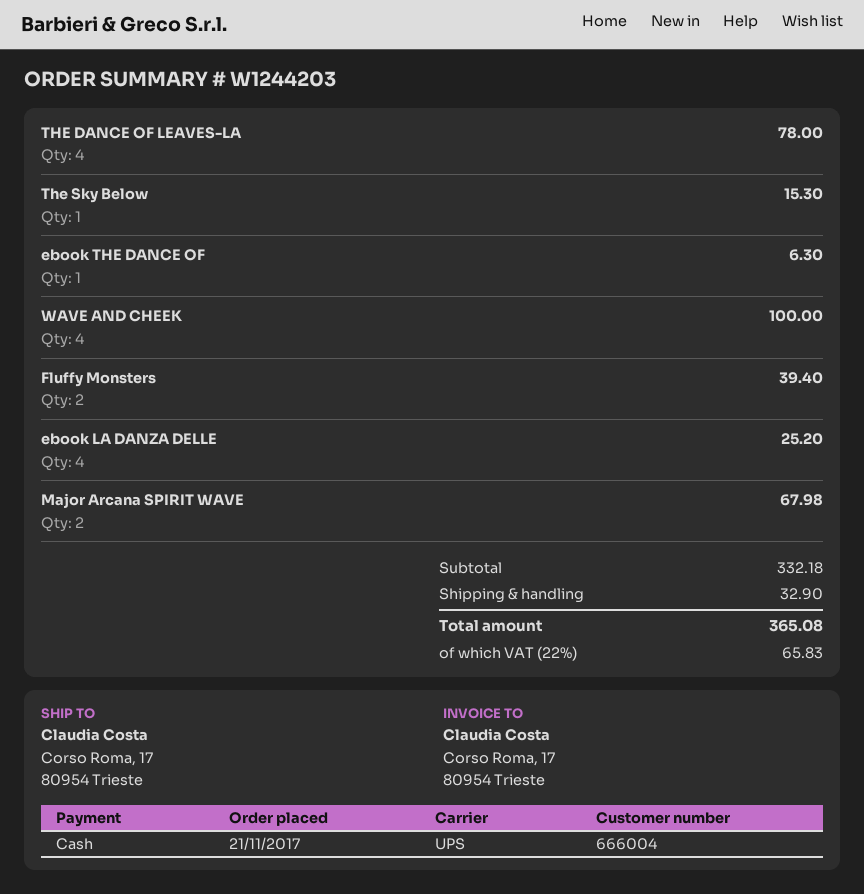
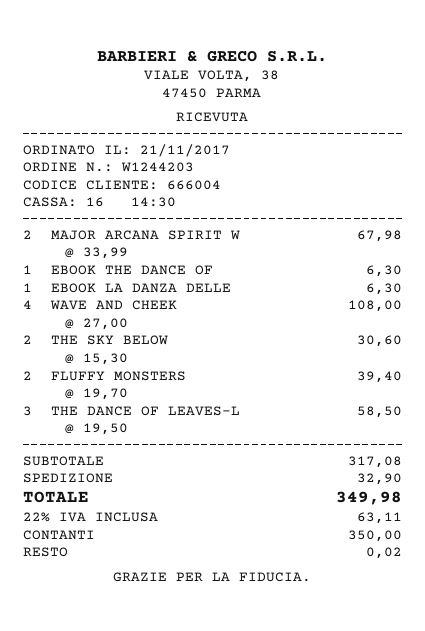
THE DANCE OF LEAVES-LA: 4 for 78.00 -> 3 for 58.50
The Sky Below: 1 for 15.30 -> 2 for 30.60
WAVE AND CHEEK: 4 for 100.00 -> 4 for 108.00
ebook LA DANZA DELLE: 4 for 25.20 -> 1 for 6.30
subtotal: 332.18 -> 317.08
tax: 22% = 65.83 -> 22% = 63.11
total: 365.08 -> 349.98

